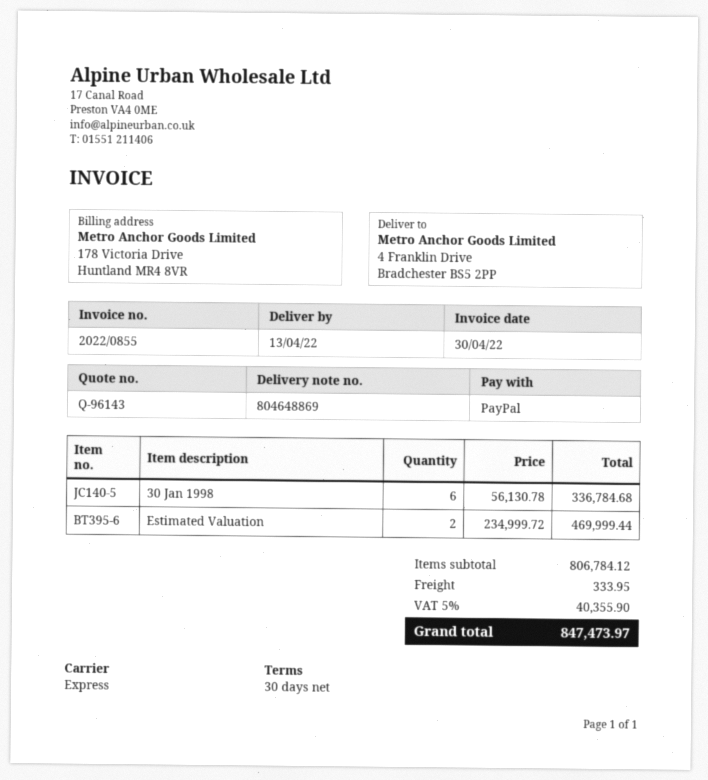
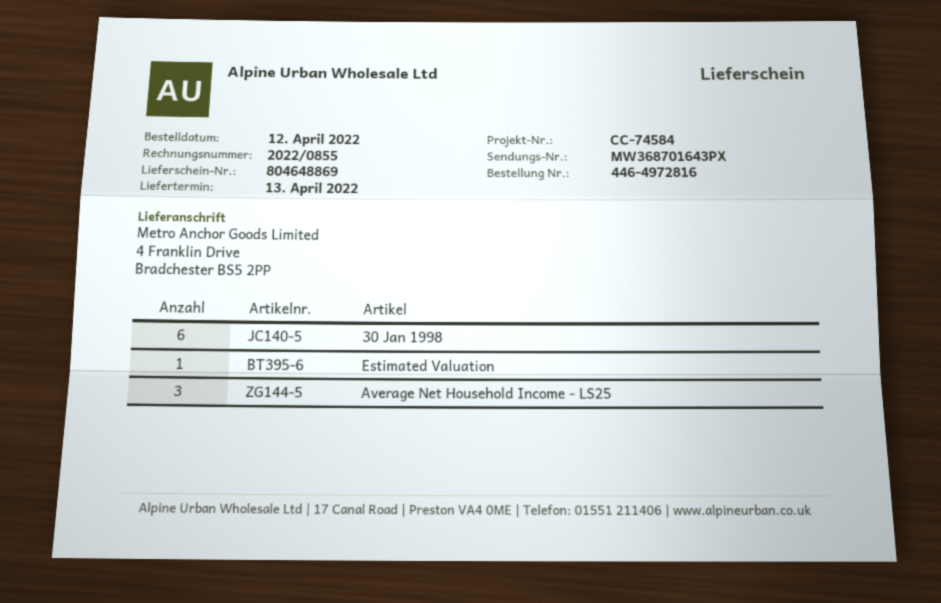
Estimated Valuation: 2 -> 1
Average Net Household Income - LS25: none -> 3

